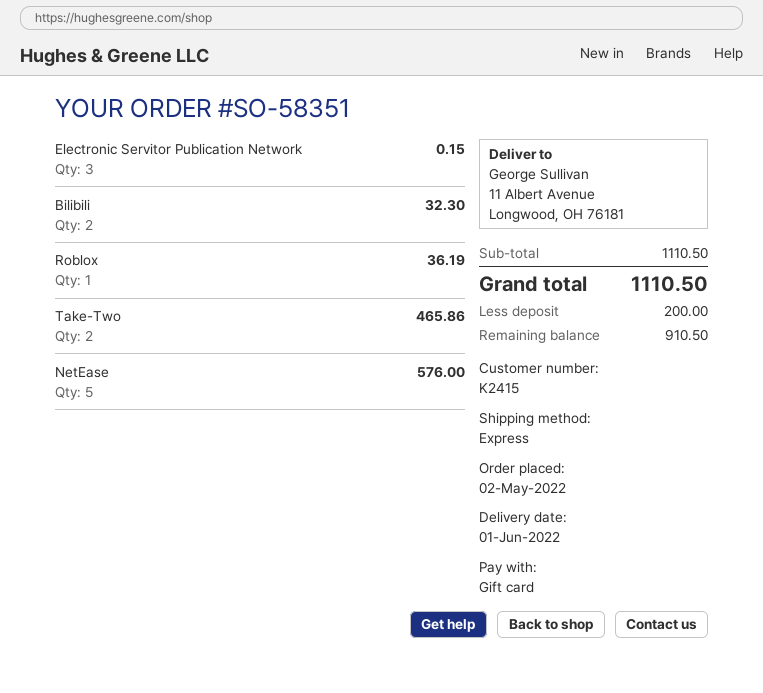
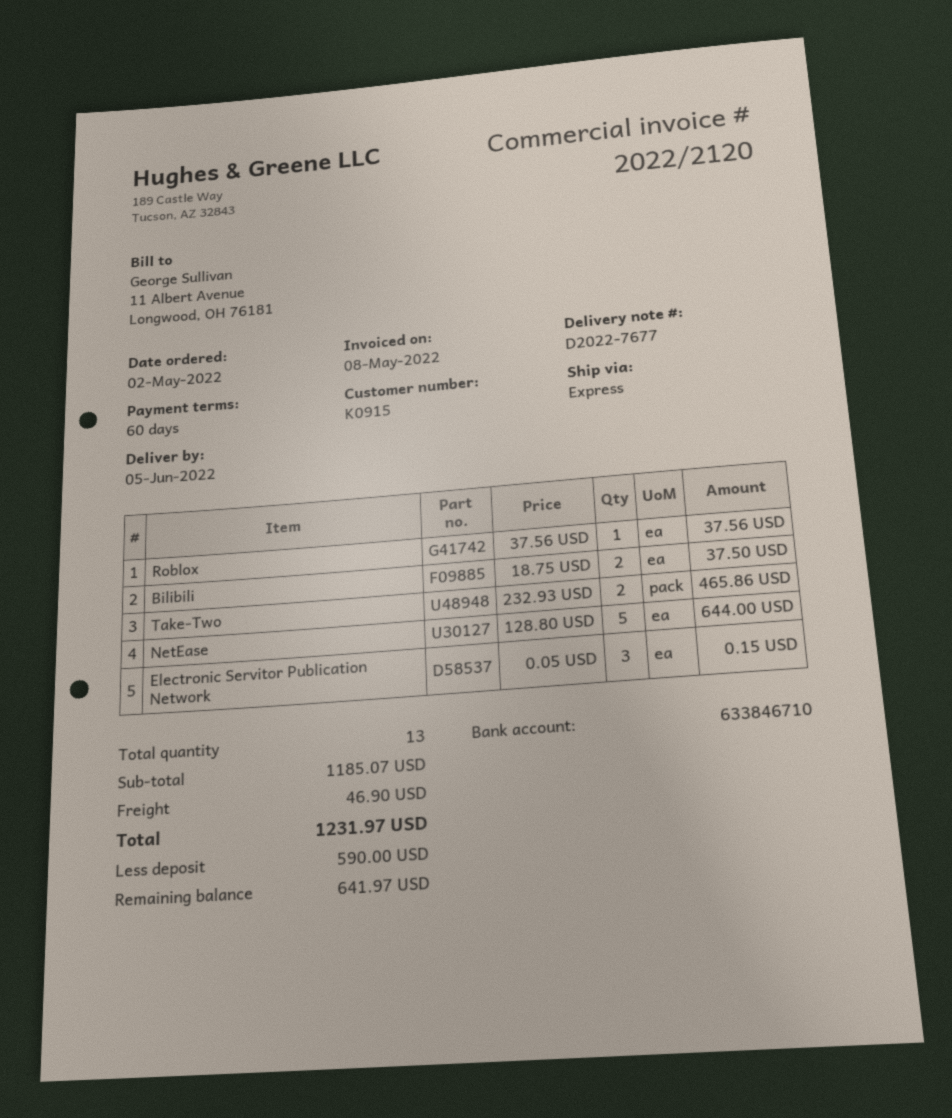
delivery date: 2022-06-01 -> 2022-06-05
customer number: K2415 -> K0915
Bilibili: 2 for 32.30 -> 2 for 37.50
Roblox: 1 for 36.19 -> 1 for 37.56
NetEase: 5 for 576.00 -> 5 for 644.00
subtotal: 1110.50 -> 1185.07
shipping: none -> 46.90
total: 1110.50 -> 1231.97
deposit: 200.00 -> 590.00
balance: 910.50 -> 641.97

